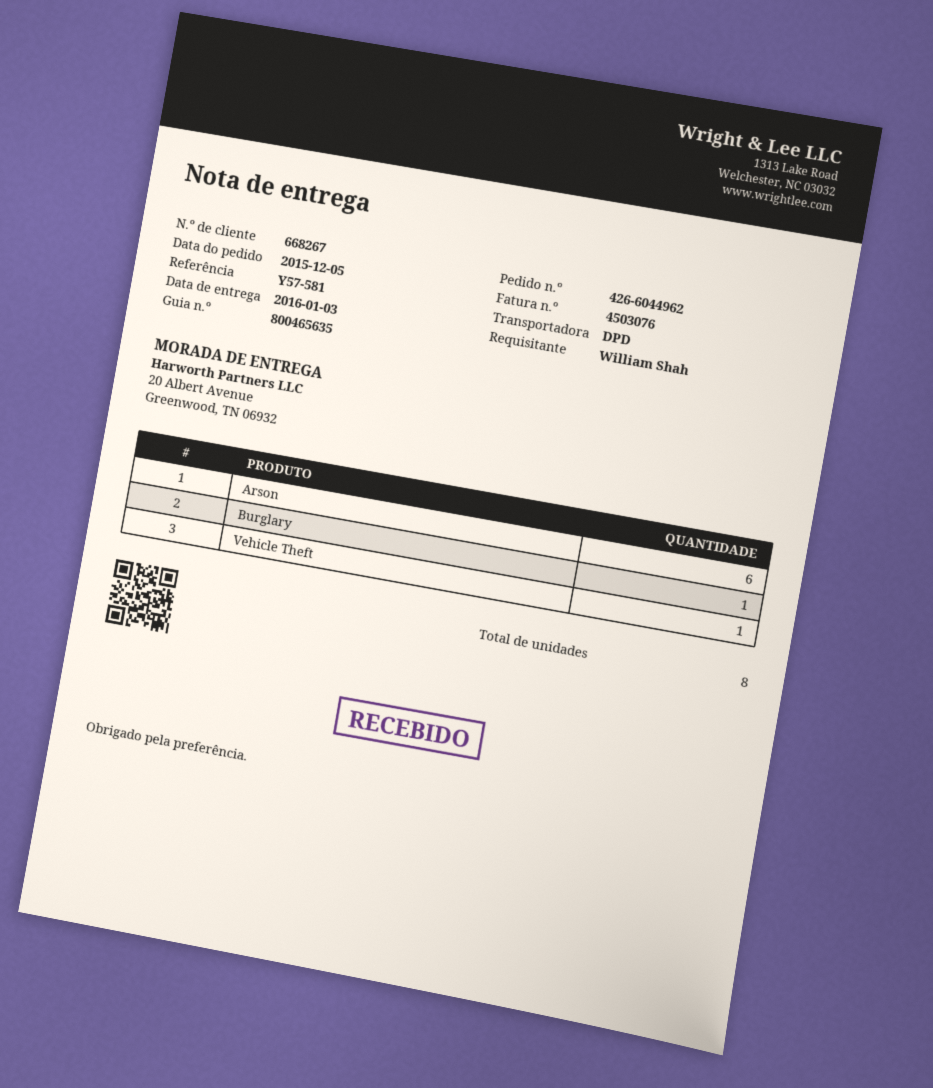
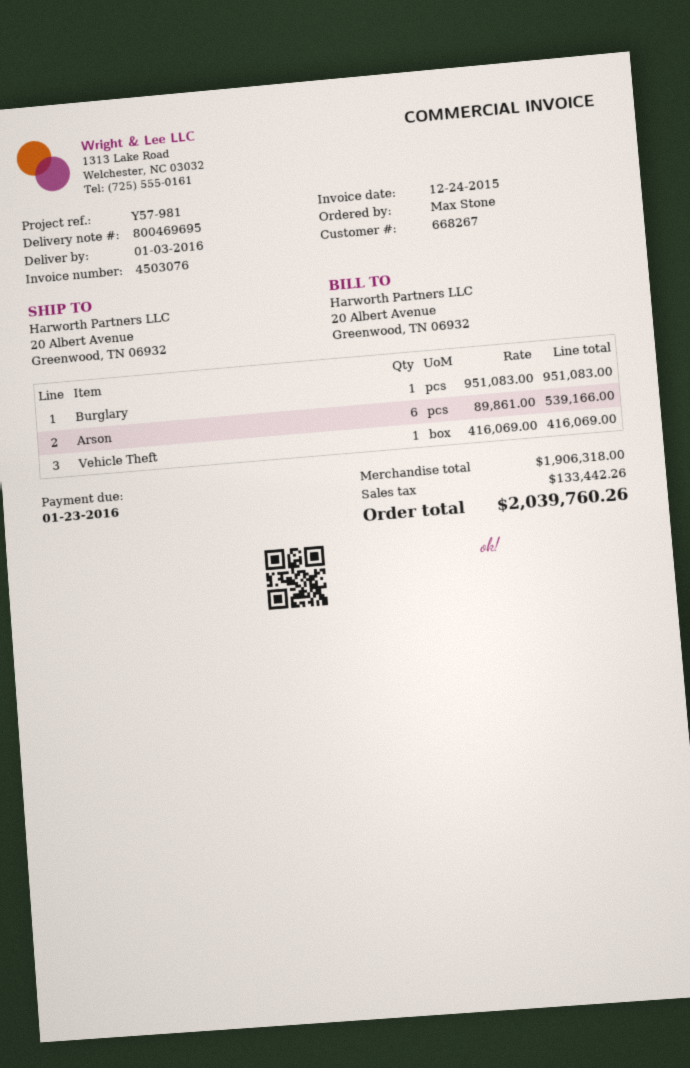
delivery note number: 800465635 -> 800469695
reference: Y57-581 -> Y57-981
ordered by: William Shah -> Max Stone

